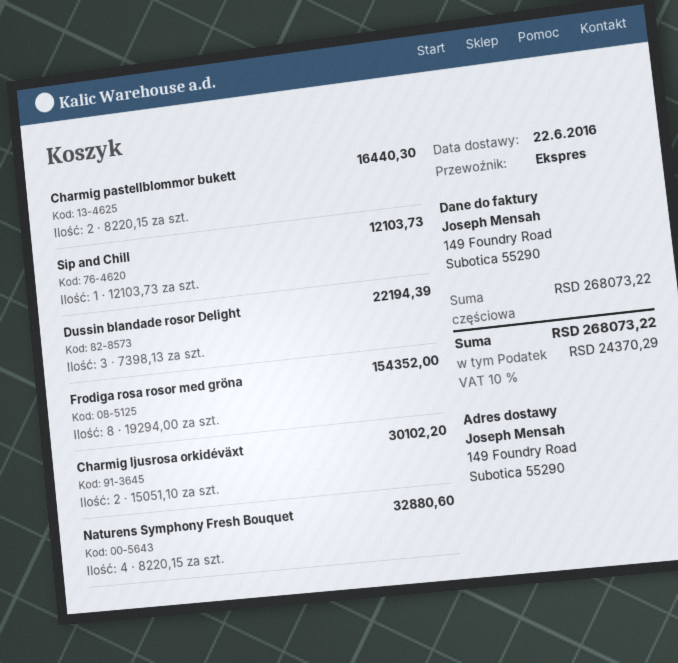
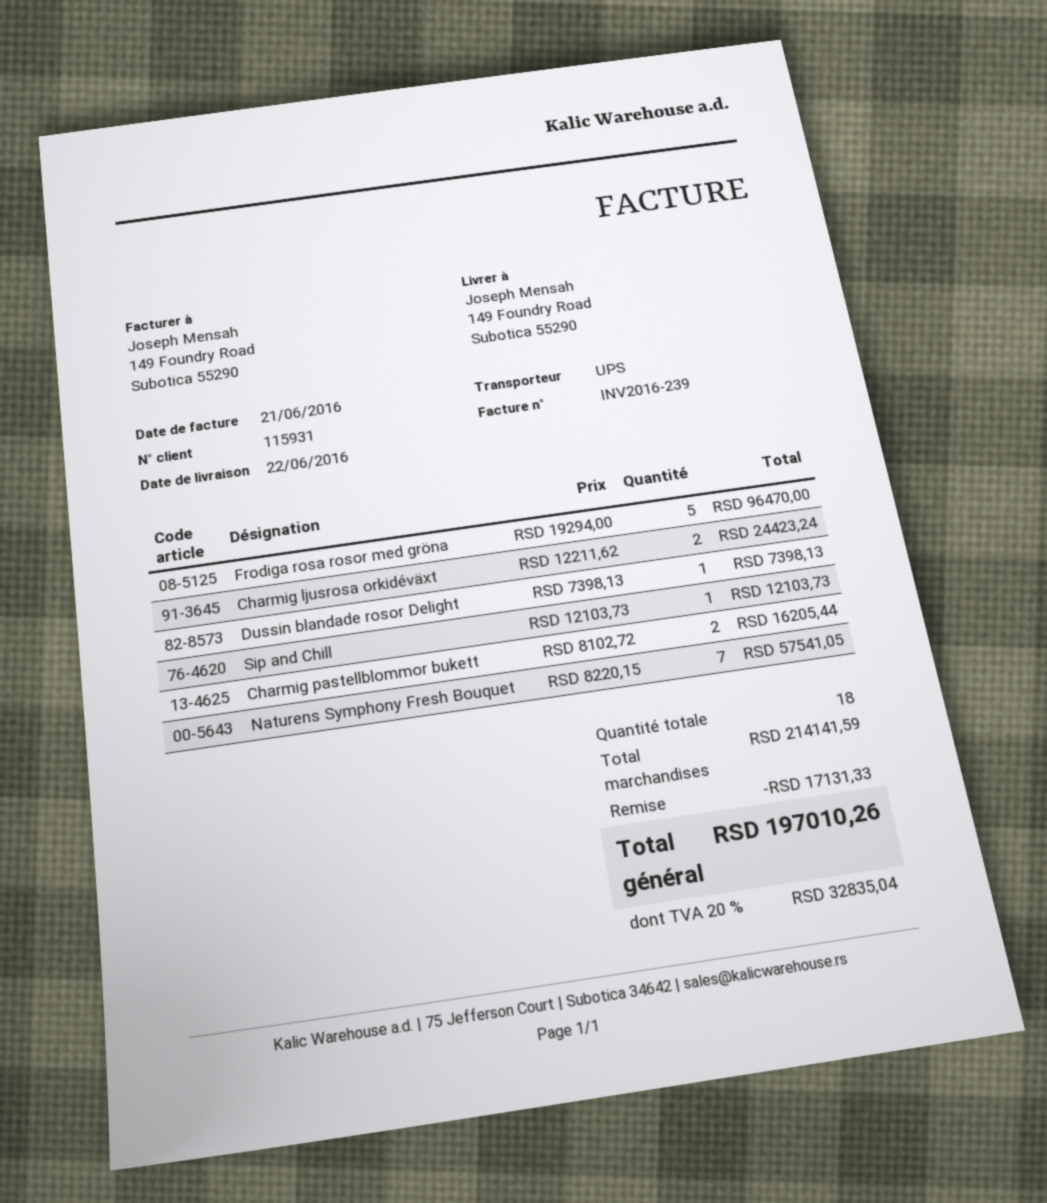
shipping method: express -> UPS
Charmig pastellblommor bukett: 2 x 8220.15 = 16440.30 -> 2 x 8102.72 = 16205.44
Dussin blandade rosor Delight: 3 x 7398.13 = 22194.39 -> 1 x 7398.13 = 7398.13
Frodiga rosa rosor med gröna: 8 x 19294.00 = 154352.00 -> 5 x 19294.00 = 96470.00
Charmig ljusrosa orkidéväxt: 2 x 15051.10 = 30102.20 -> 2 x 12211.62 = 24423.24
Naturens Symphony Fresh Bouquet: 4 x 8220.15 = 32880.60 -> 7 x 8220.15 = 57541.05
subtotal: 268073.22 -> 214141.59
discount: none -> 17131.33
tax: 10% = 24370.29 -> 20% = 32835.04
total: 268073.22 -> 197010.26

